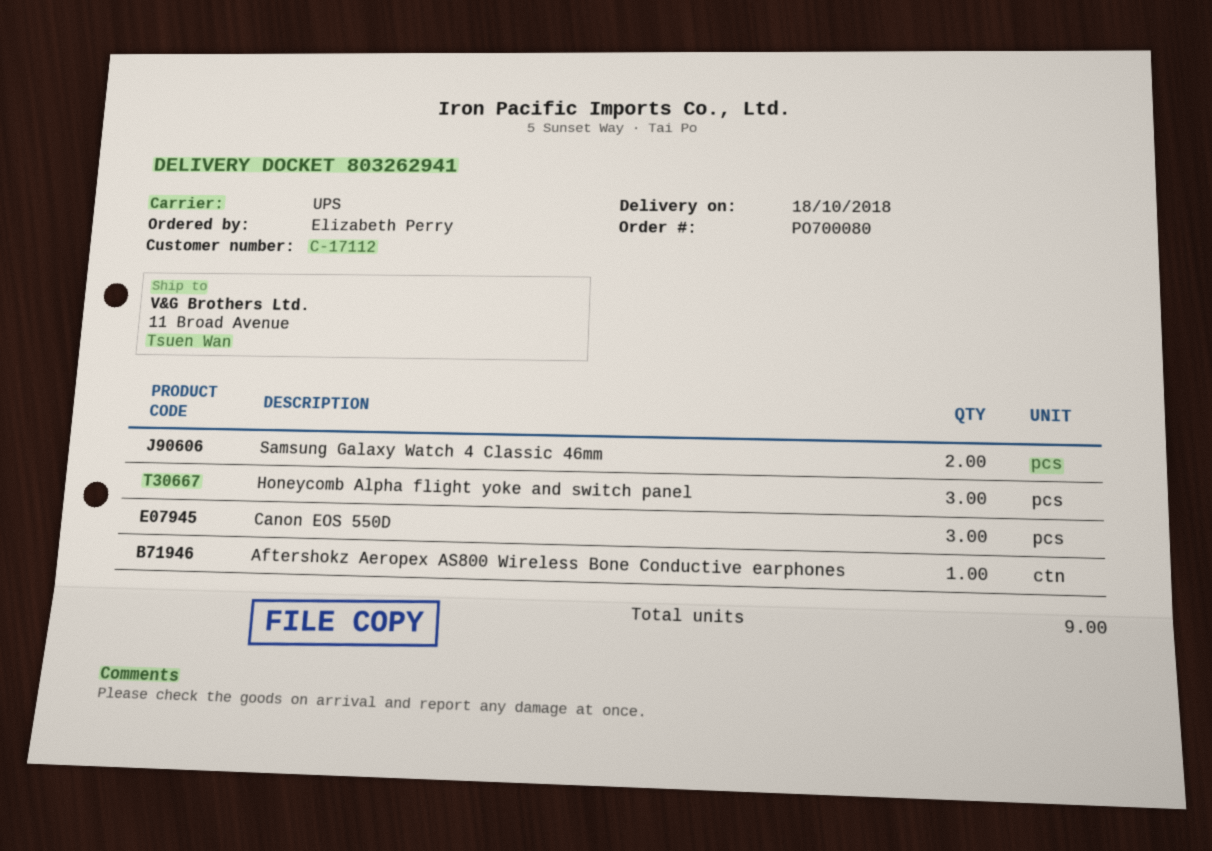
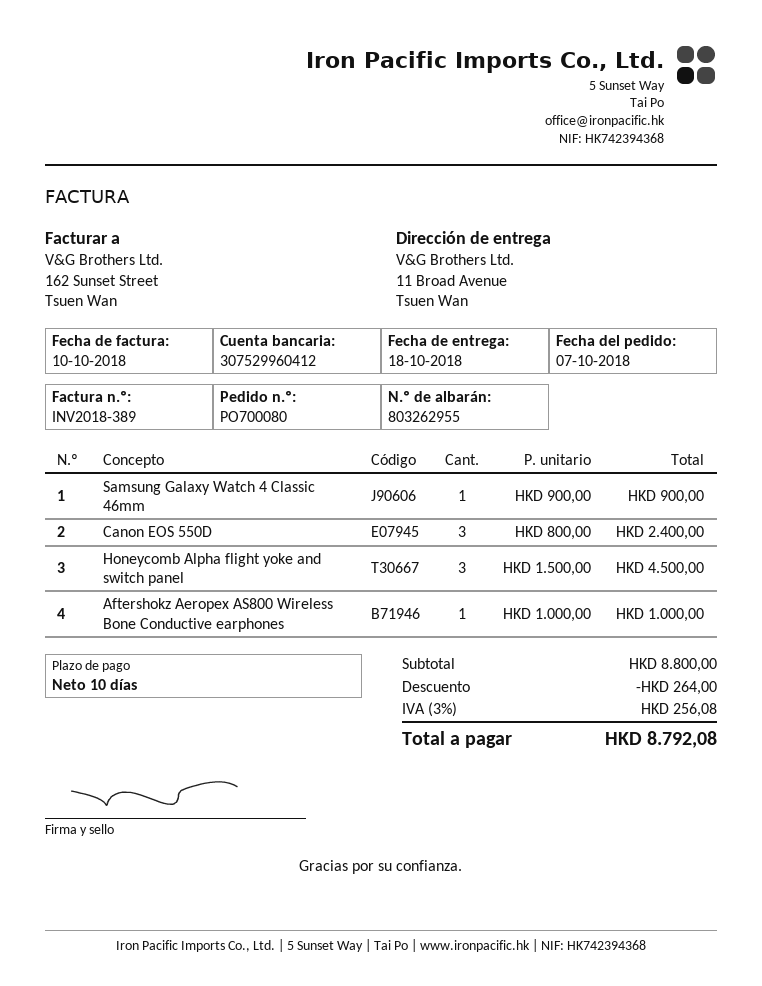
delivery note number: 803262941 -> 803262955
Samsung Galaxy Watch 4 Classic 46mm: 2 -> 1

